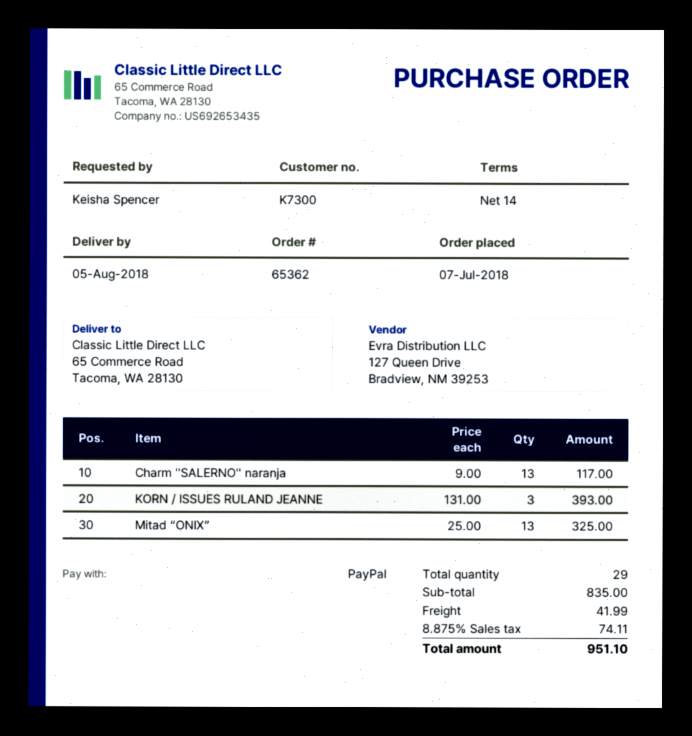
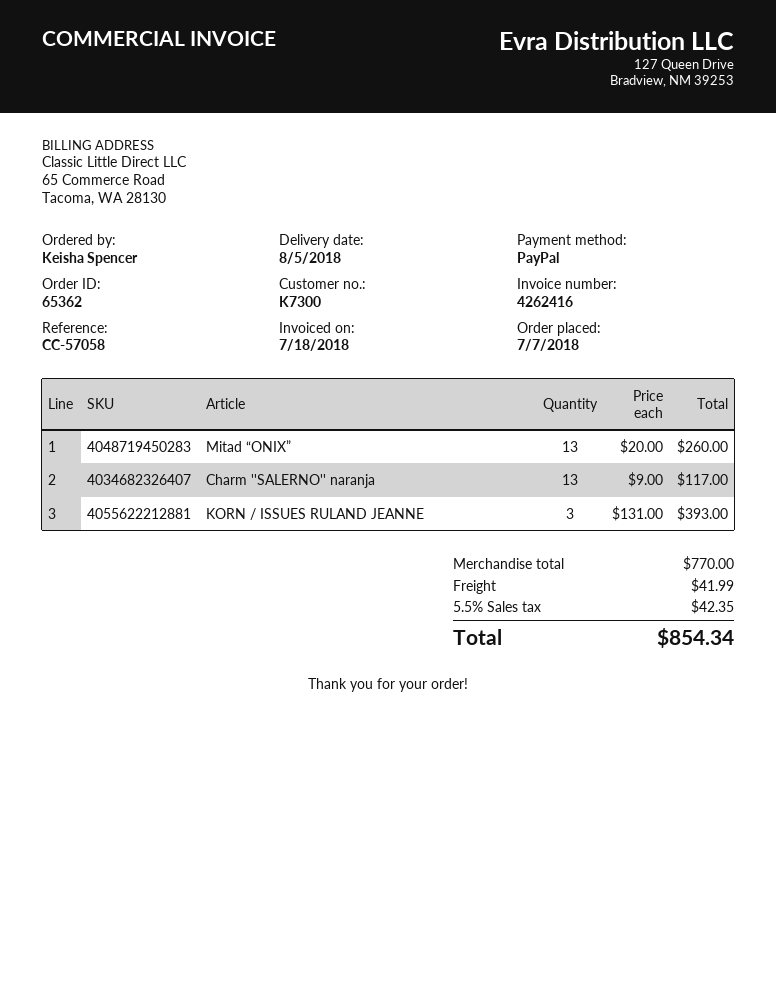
Mitad “ONIX”: 13 x 25.00 = 325.00 -> 13 x 20.00 = 260.00
subtotal: 835.00 -> 770.00
tax: 8.875% = 74.11 -> 5.5% = 42.35
total: 951.10 -> 854.34

